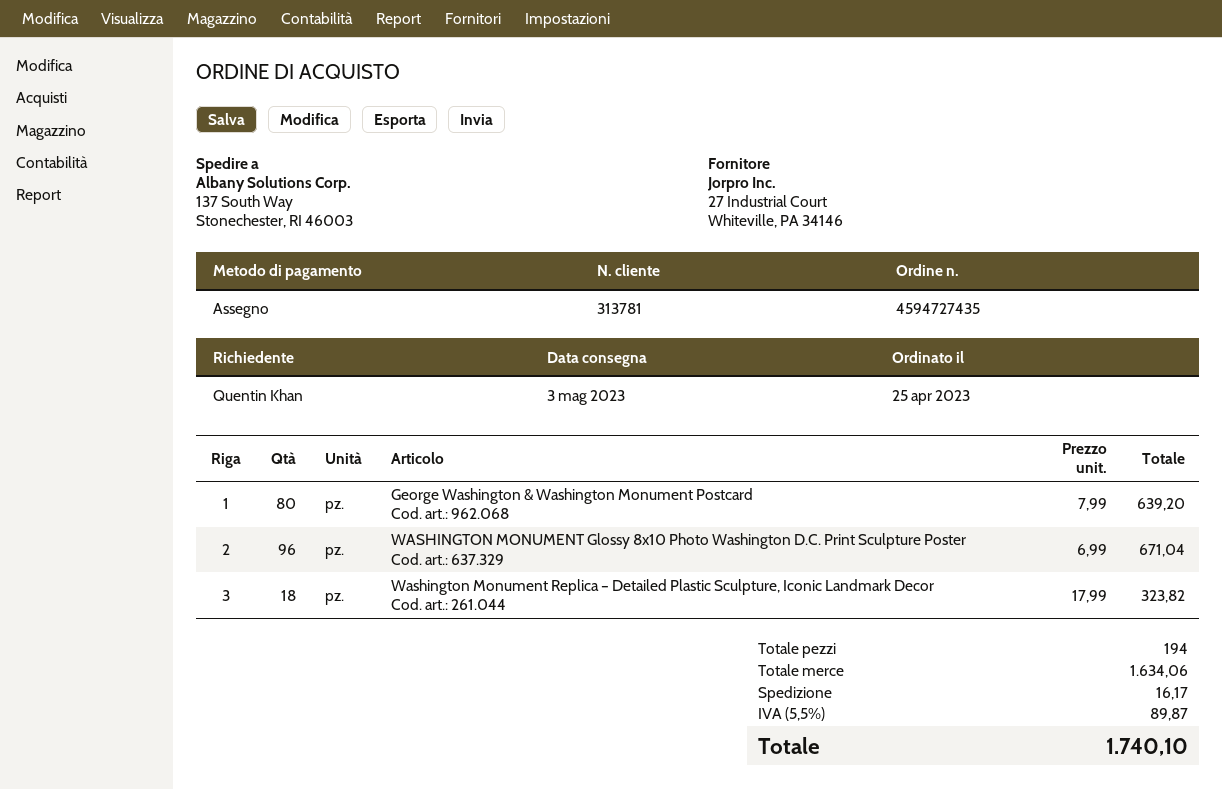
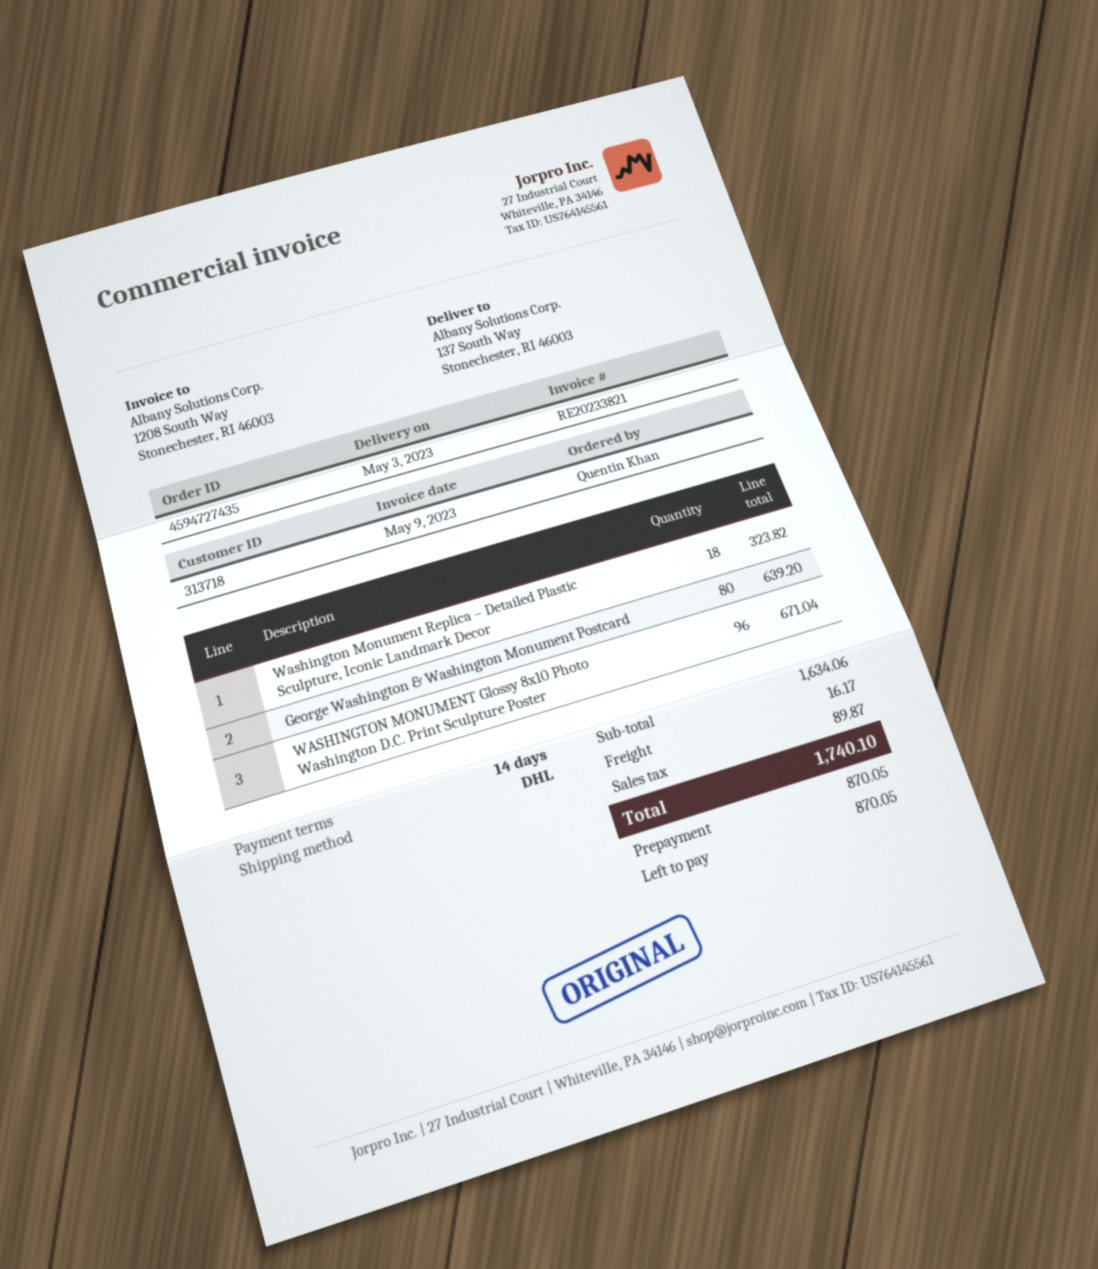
customer number: 313781 -> 313718

